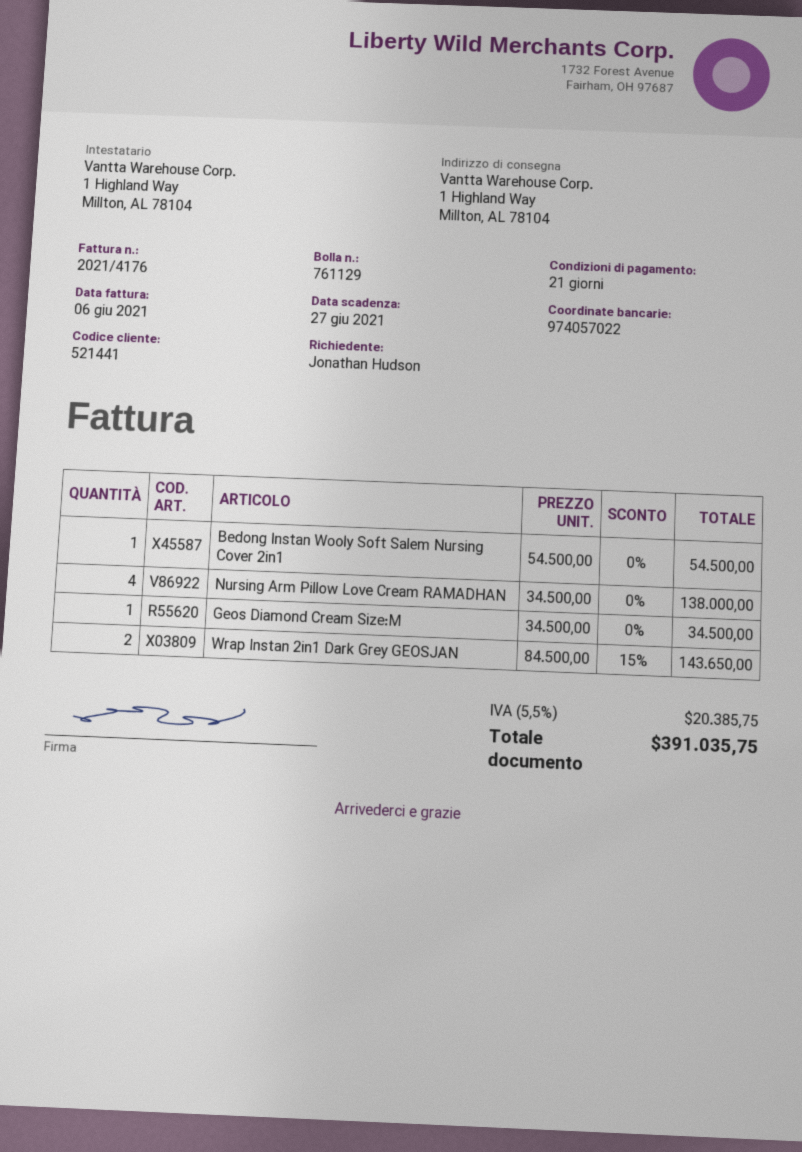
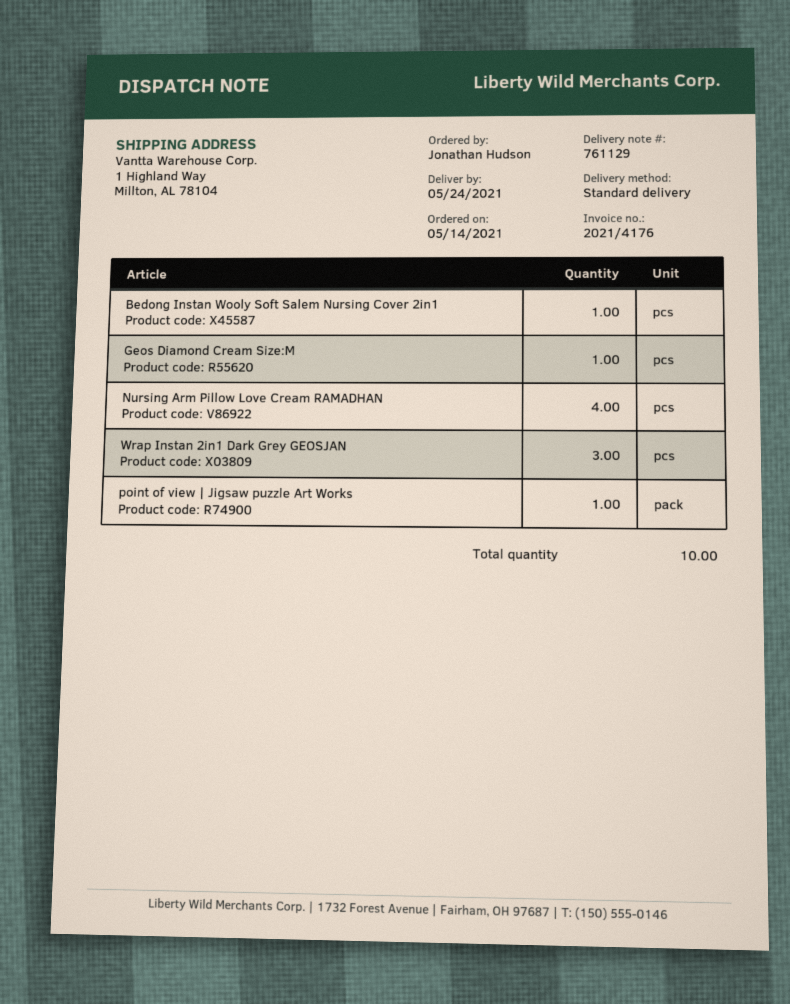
Wrap Instan 2in1 Dark Grey GEOSJAN: 2 -> 3
point of view | Jigsaw puzzle Art Works: none -> 1

